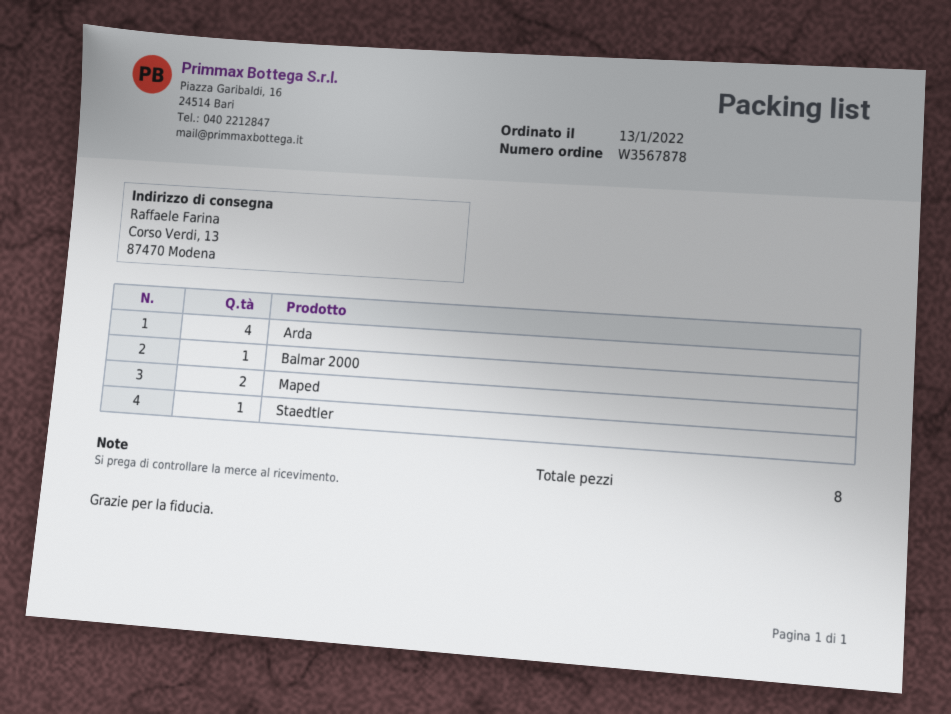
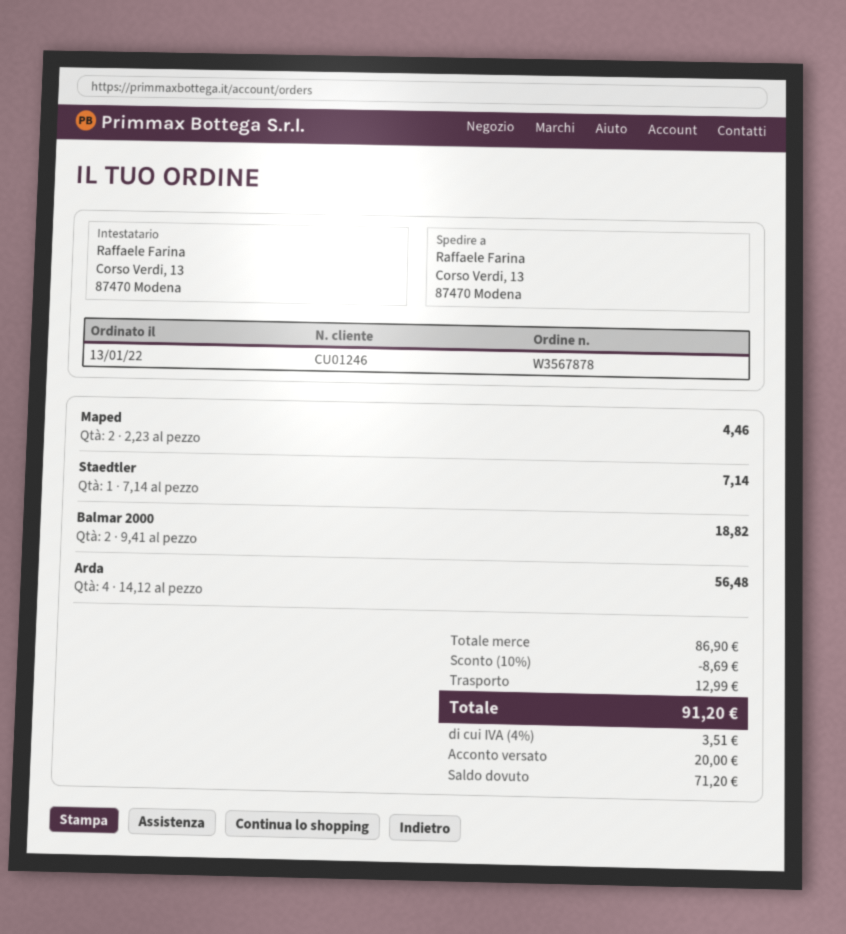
Balmar 2000: 1 -> 2

